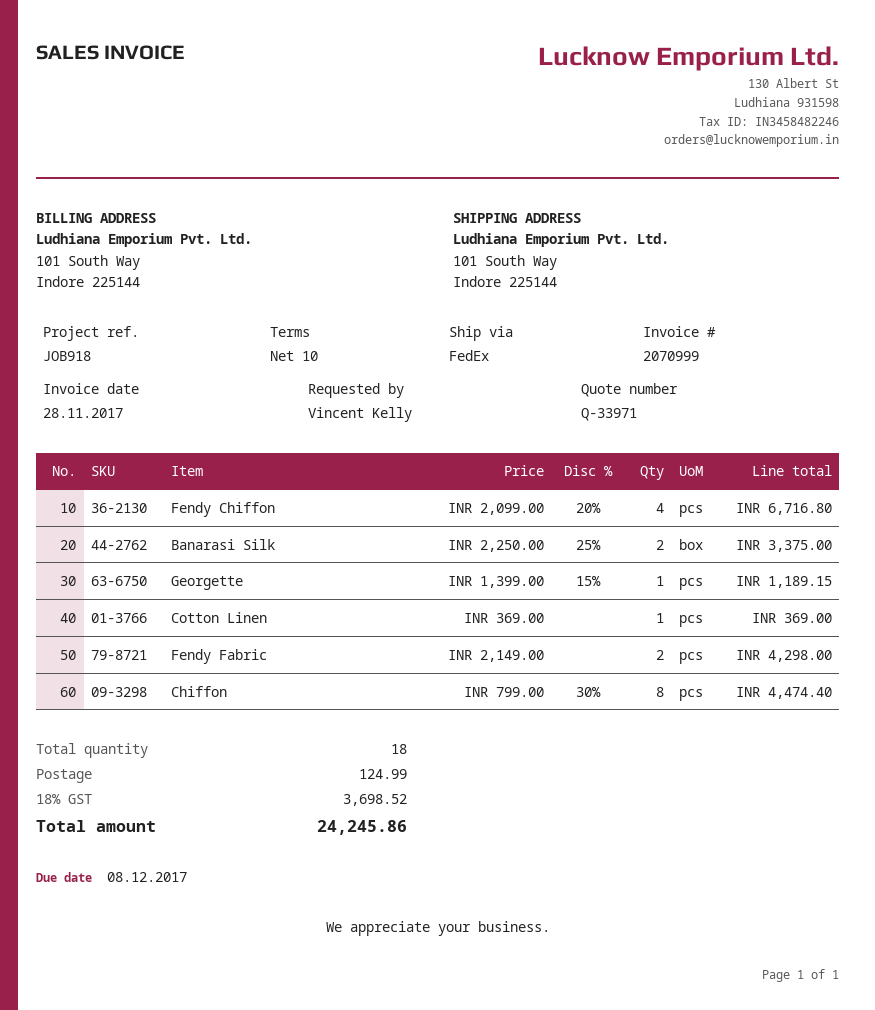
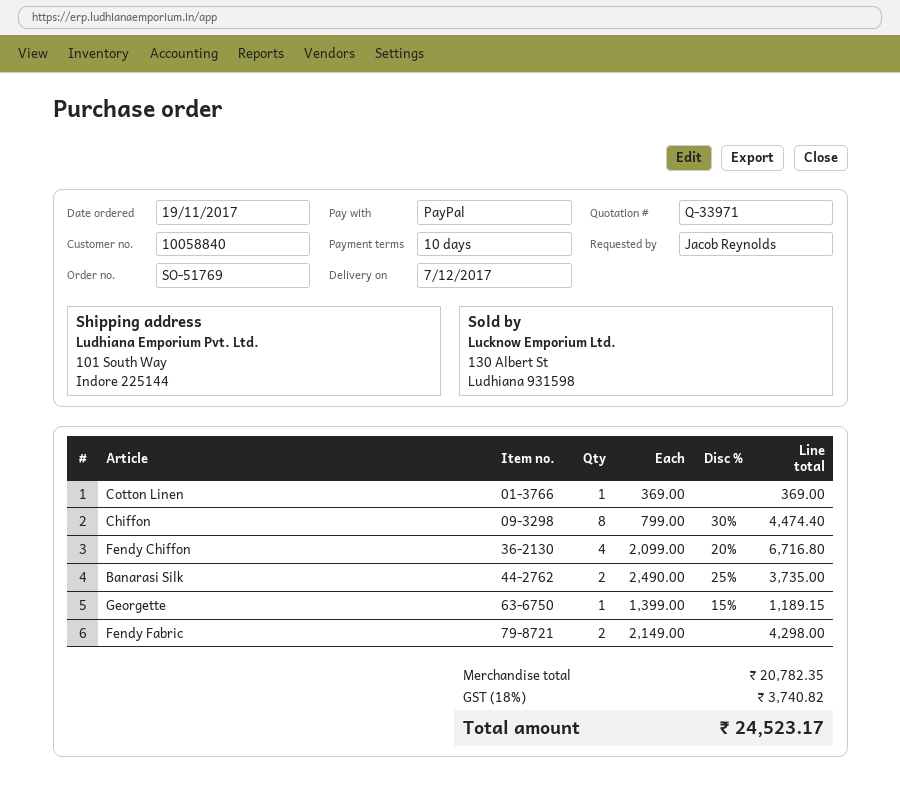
ordered by: Vincent Kelly -> Jacob Reynolds
Banarasi Silk: 2 x 2250.00 - 25% = 3375.00 -> 2 x 2490.00 - 25% = 3735.00
shipping: 124.99 -> none
tax: 18% = 3698.52 -> 18% = 3740.82
total: 24245.86 -> 24523.17

